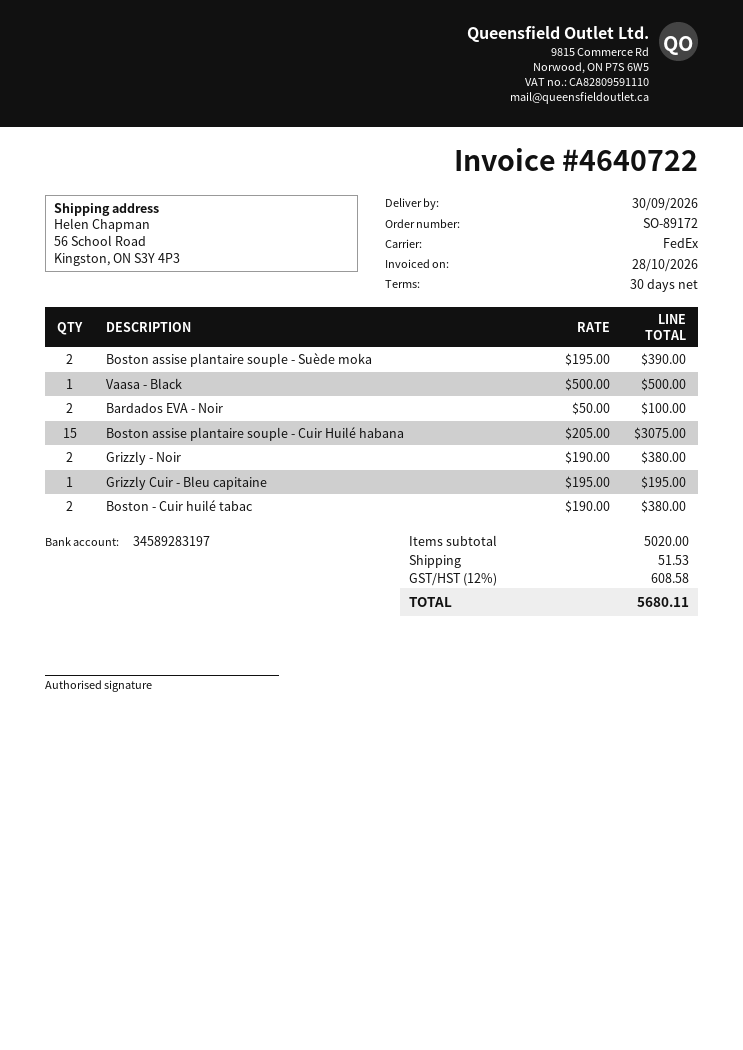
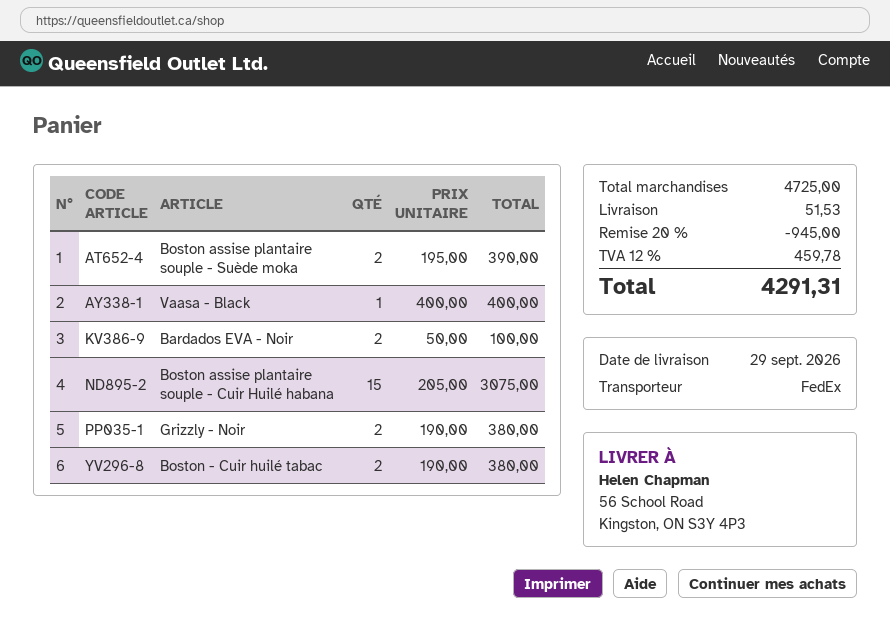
delivery date: 2026-09-30 -> 2026-09-29
Vaasa - Black: 1 x 500.00 = 500.00 -> 1 x 400.00 = 400.00
Grizzly Cuir - Bleu capitaine: 1 x 195.00 = 195.00 -> none
subtotal: 5020.00 -> 4725.00
discount: none -> 20% = 945.00
tax: 12% = 608.58 -> 12% = 459.78
total: 5680.11 -> 4291.31

